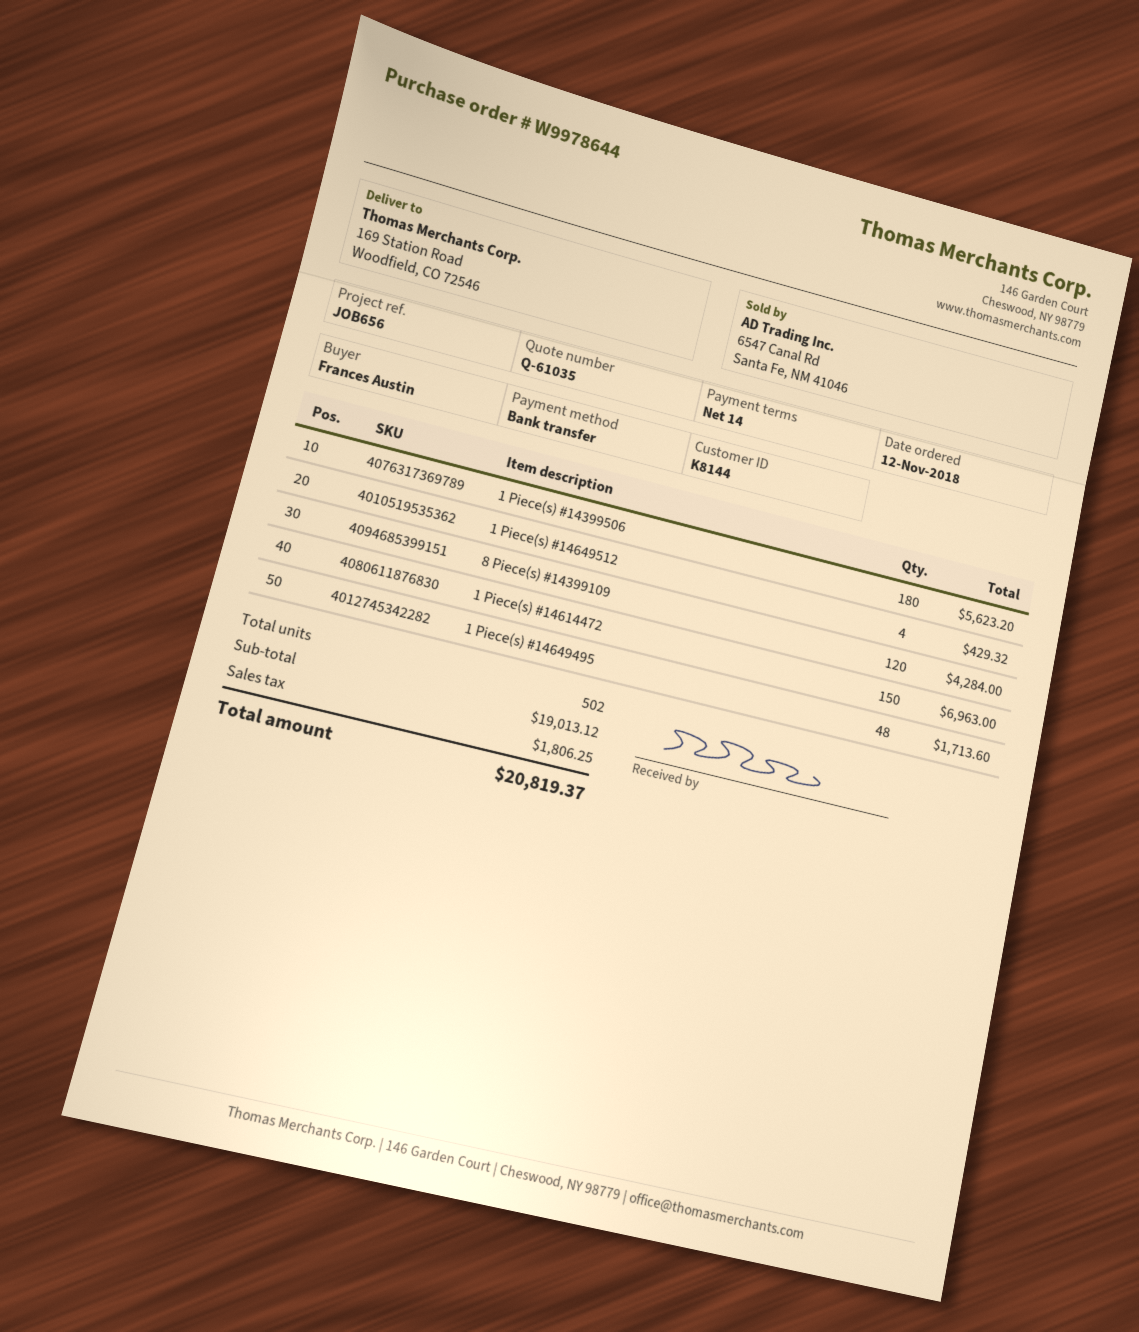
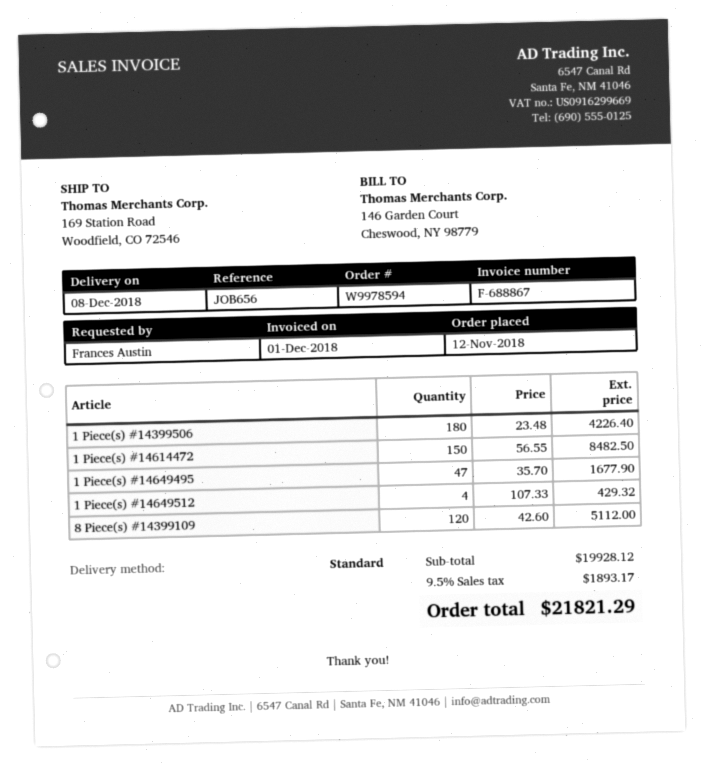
order number: W9978644 -> W9978594
1 Piece(s) #14399506: 180 for 5623.20 -> 180 for 4226.40
8 Piece(s) #14399109: 120 for 4284.00 -> 120 for 5112.00
1 Piece(s) #14614472: 150 for 6963.00 -> 150 for 8482.50
1 Piece(s) #14649495: 48 for 1713.60 -> 47 for 1677.90
subtotal: 19013.12 -> 19928.12
tax: 1806.25 -> 1893.17
total: 20819.37 -> 21821.29

